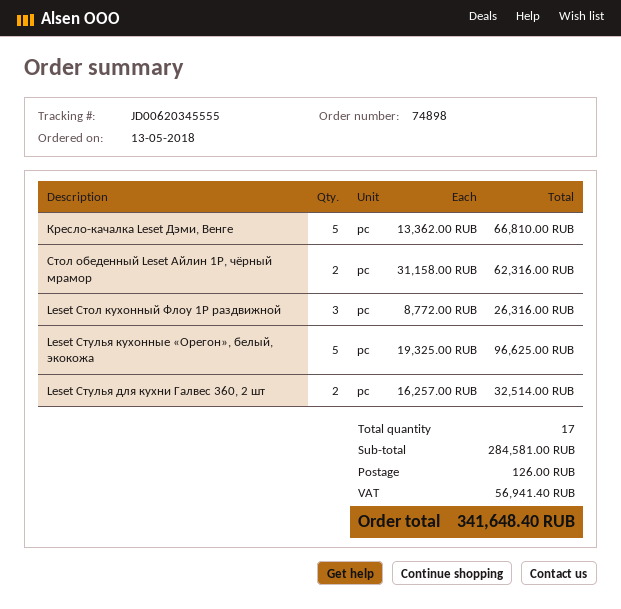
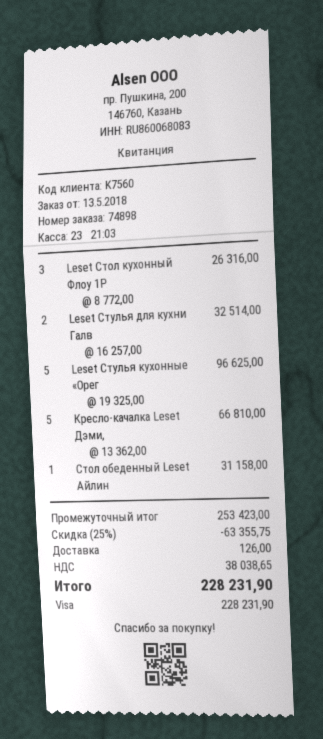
Стол обеденный Leset Айлин 1Р, чёрный мрамор: 2 x 31158.00 = 62316.00 -> 1 x 31158.00 = 31158.00
subtotal: 284581.00 -> 253423.00
discount: none -> 25% = 63355.75
tax: 56941.40 -> 38038.65
total: 341648.40 -> 228231.90

